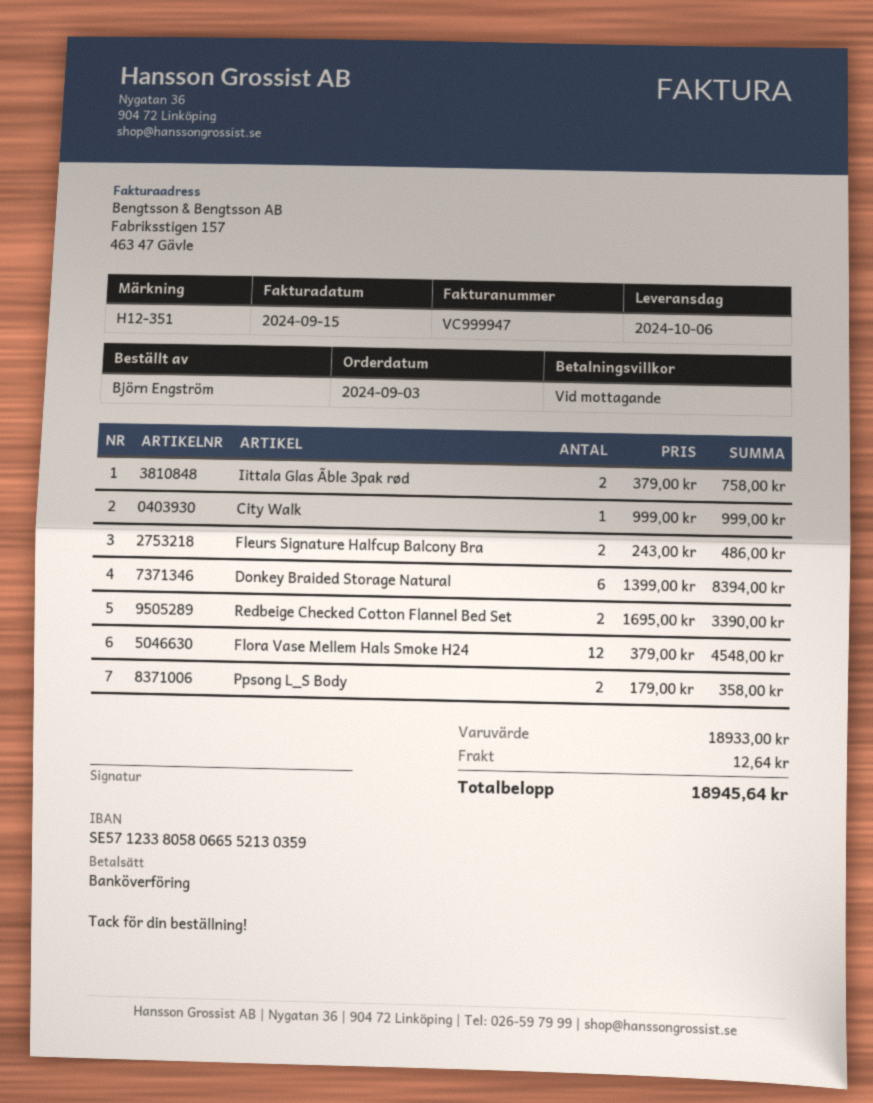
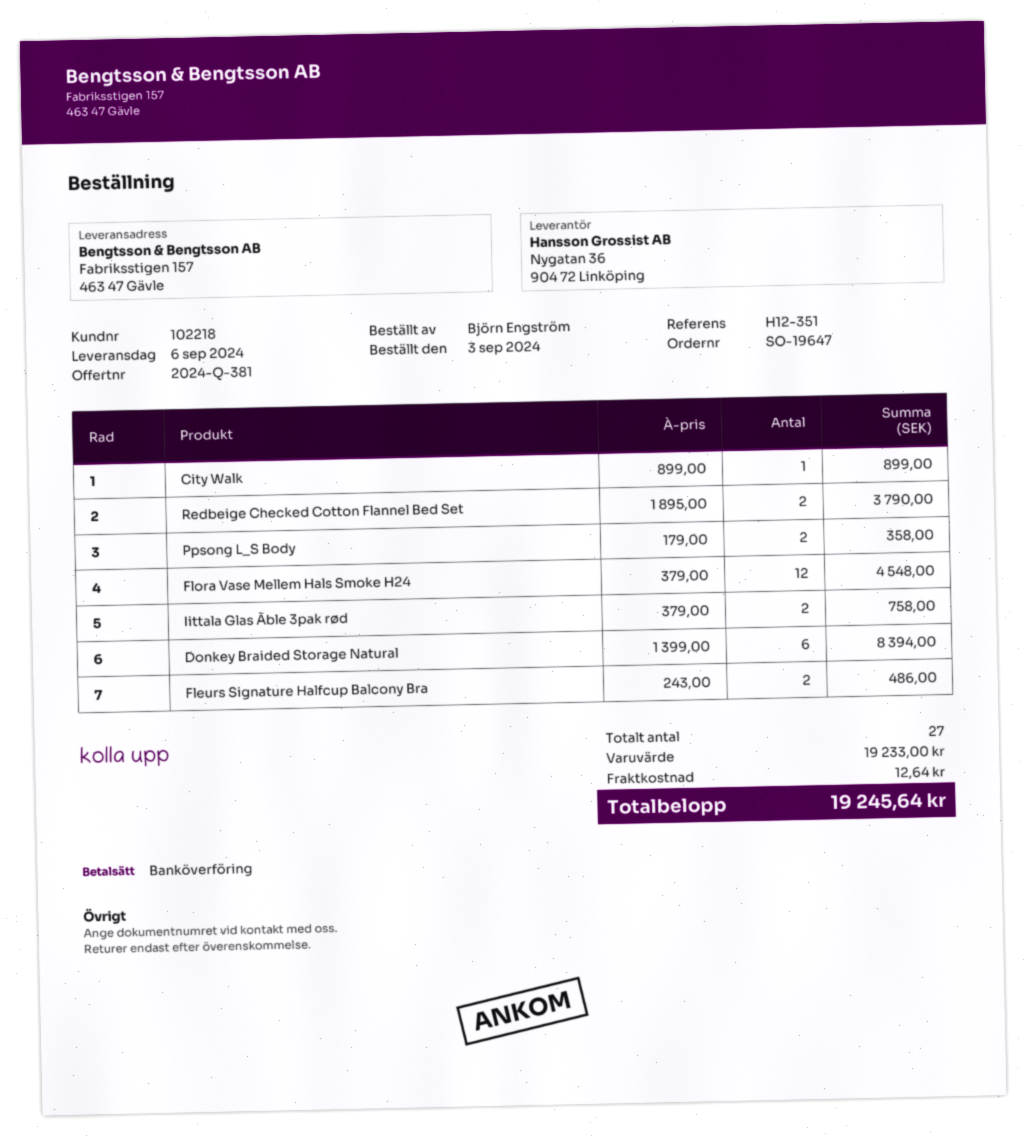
delivery date: 2024-10-06 -> 2024-09-06
City Walk: 1 x 999.00 = 999.00 -> 1 x 899.00 = 899.00
Redbeige Checked Cotton Flannel Bed Set: 2 x 1695.00 = 3390.00 -> 2 x 1895.00 = 3790.00
subtotal: 18933.00 -> 19233.00
total: 18945.64 -> 19245.64

